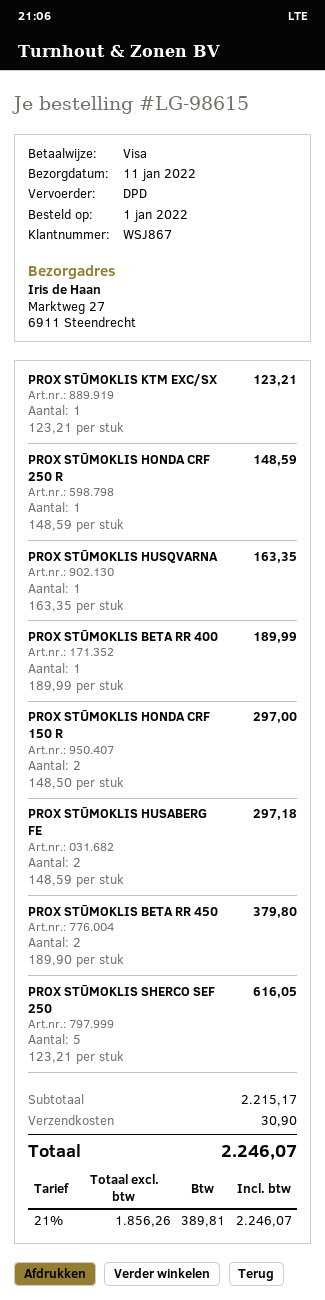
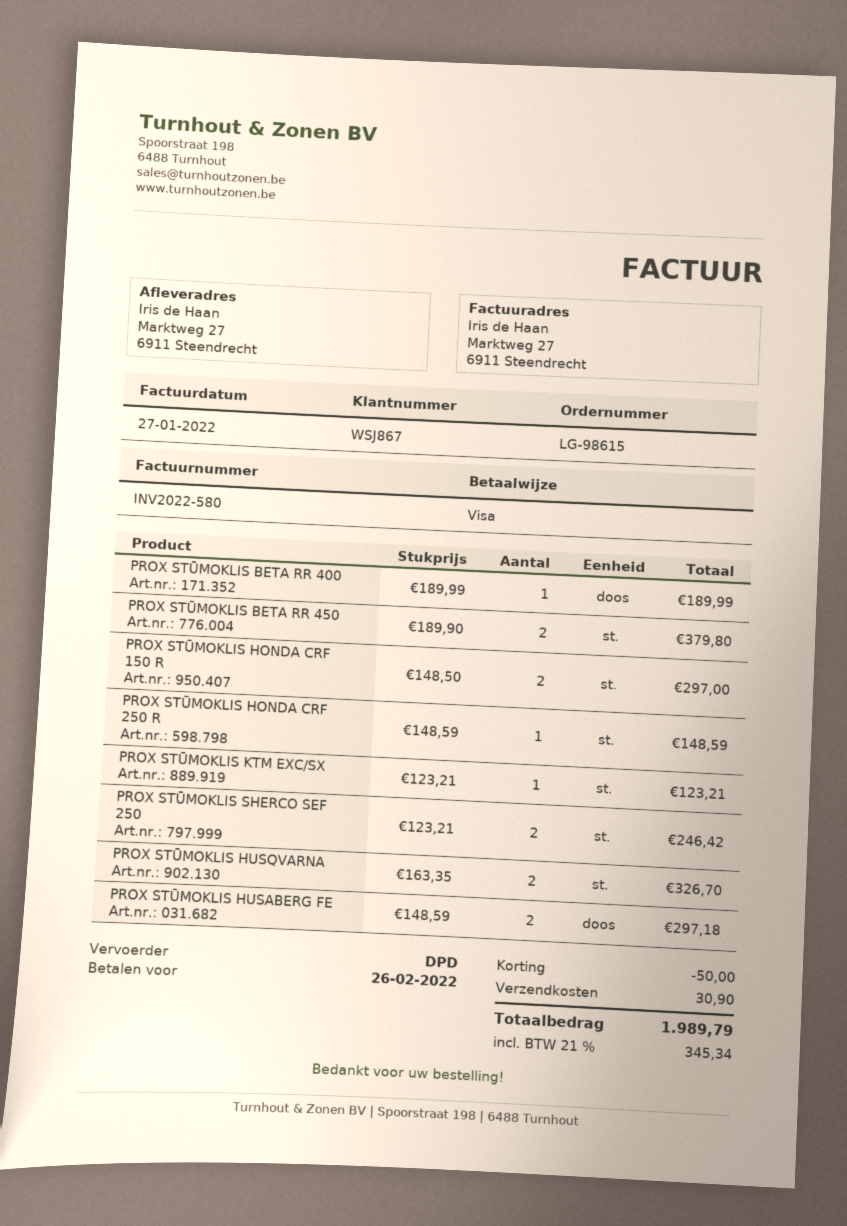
PROX STŪMOKLIS HUSQVARNA: 1 x 163.35 = 163.35 -> 2 x 163.35 = 326.70
PROX STŪMOKLIS SHERCO SEF 250: 5 x 123.21 = 616.05 -> 2 x 123.21 = 246.42
discount: none -> 50.00
tax: 21% = 389.81 -> 21% = 345.34
total: 2246.07 -> 1989.79

